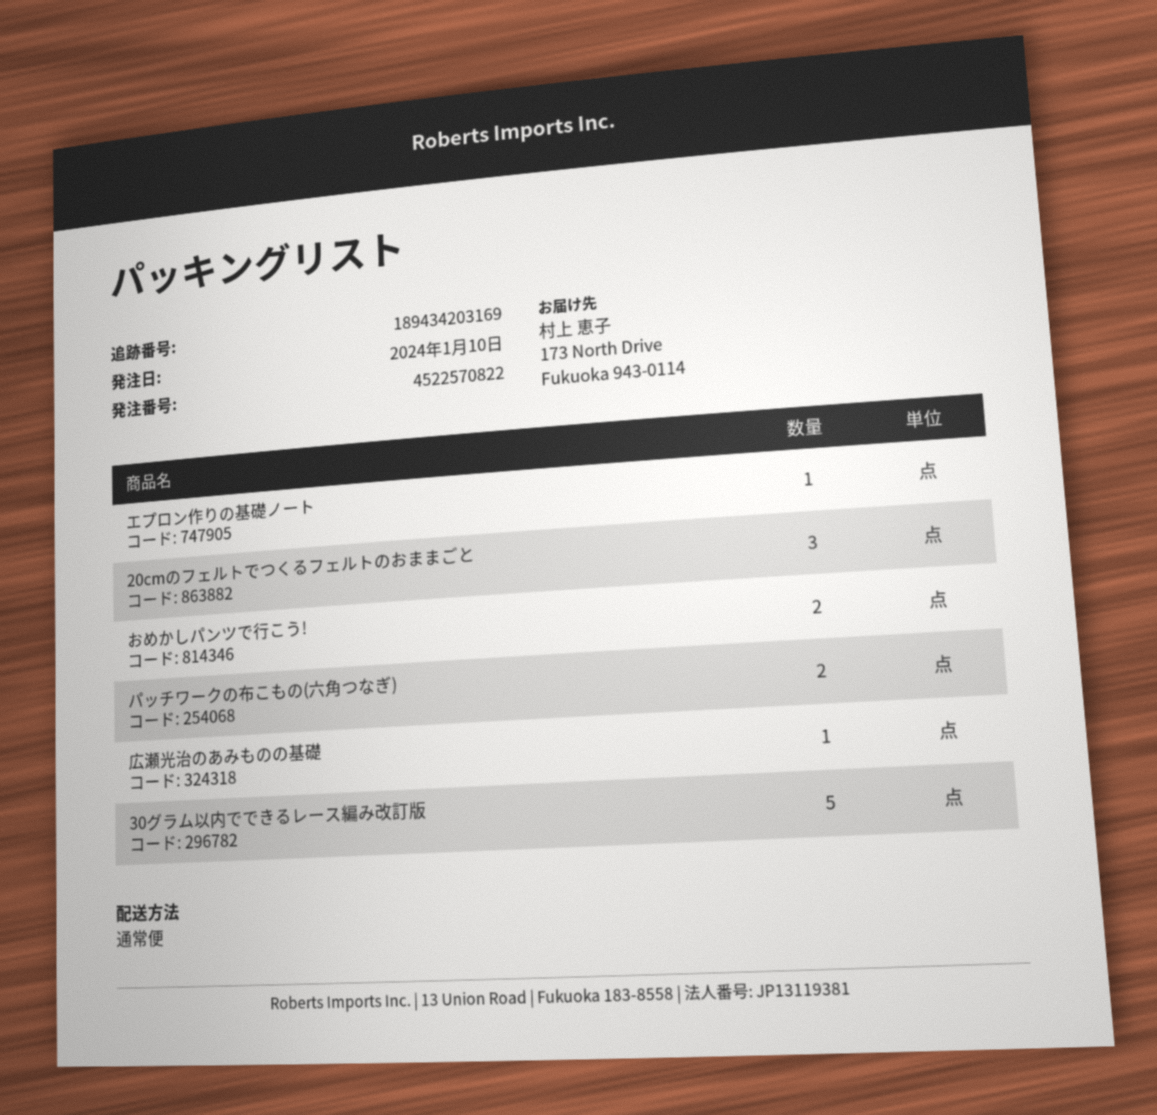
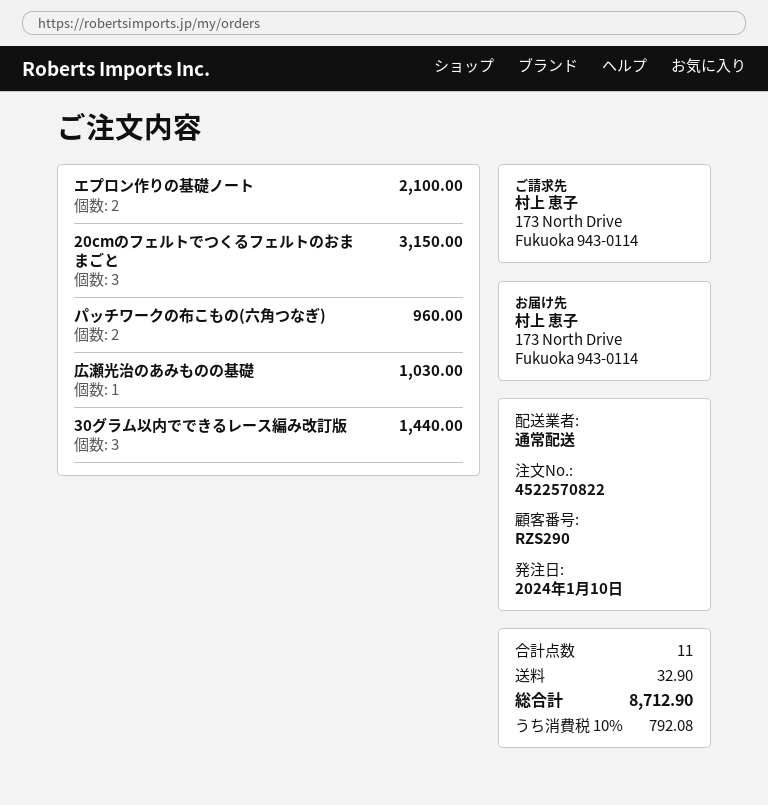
エプロン作りの基礎ノート: 1 -> 2
おめかしパンツで行こう!: 2 -> none
30グラム以内でできるレース編み改訂版: 5 -> 3

